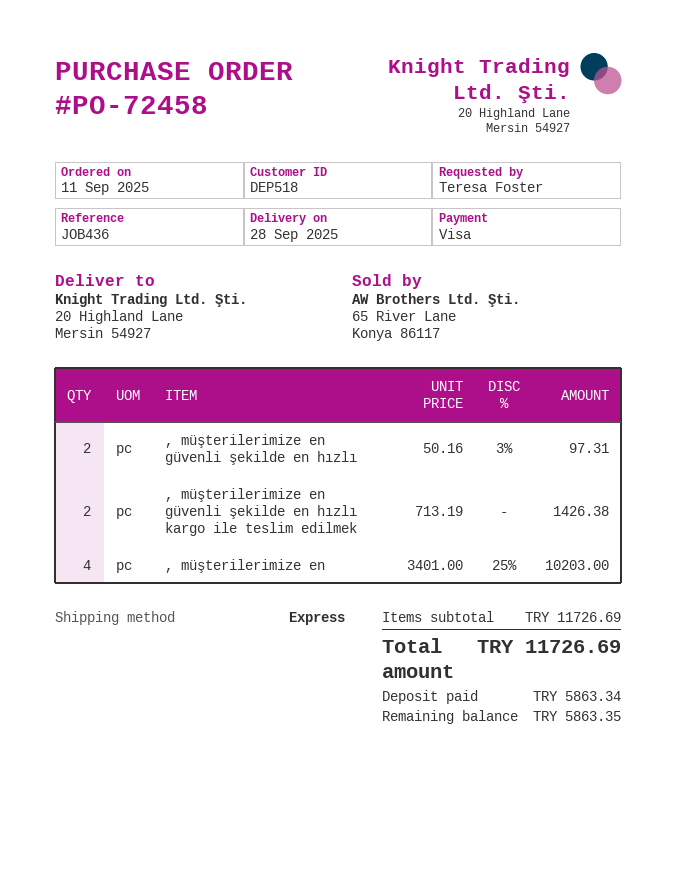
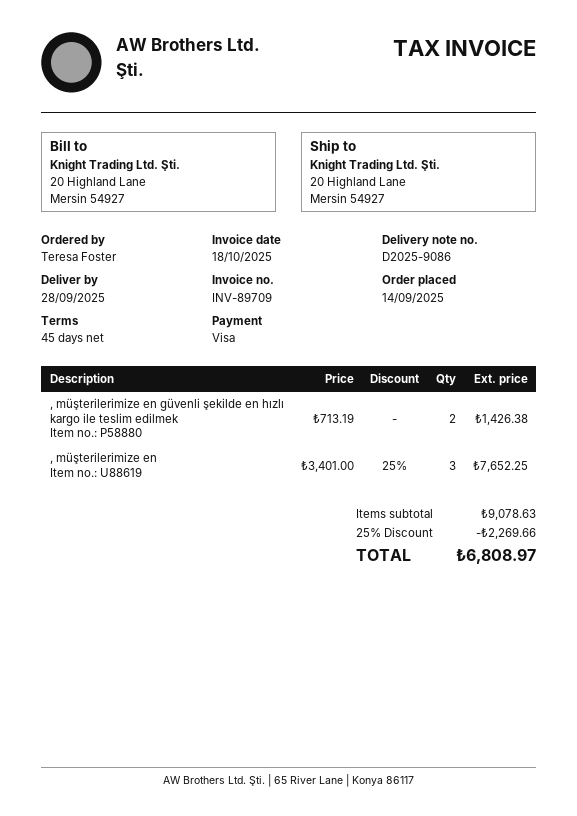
order date: 2025-09-11 -> 2025-09-14
, müşterilerimize en güvenli şekilde en hızlı: 2 x 50.16 - 3% = 97.31 -> none
, müşterilerimize en: 4 x 3401.00 - 25% = 10203.00 -> 3 x 3401.00 - 25% = 7652.25
subtotal: 11726.69 -> 9078.63
discount: none -> 25% = 2269.66
total: 11726.69 -> 6808.97

